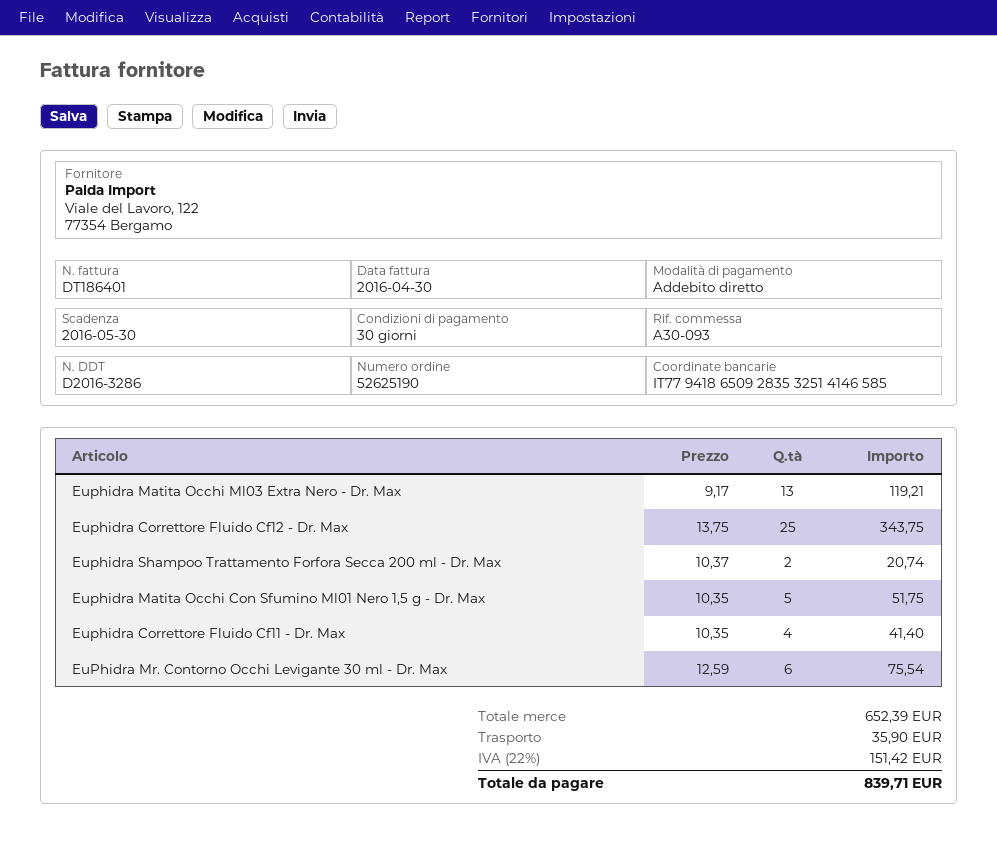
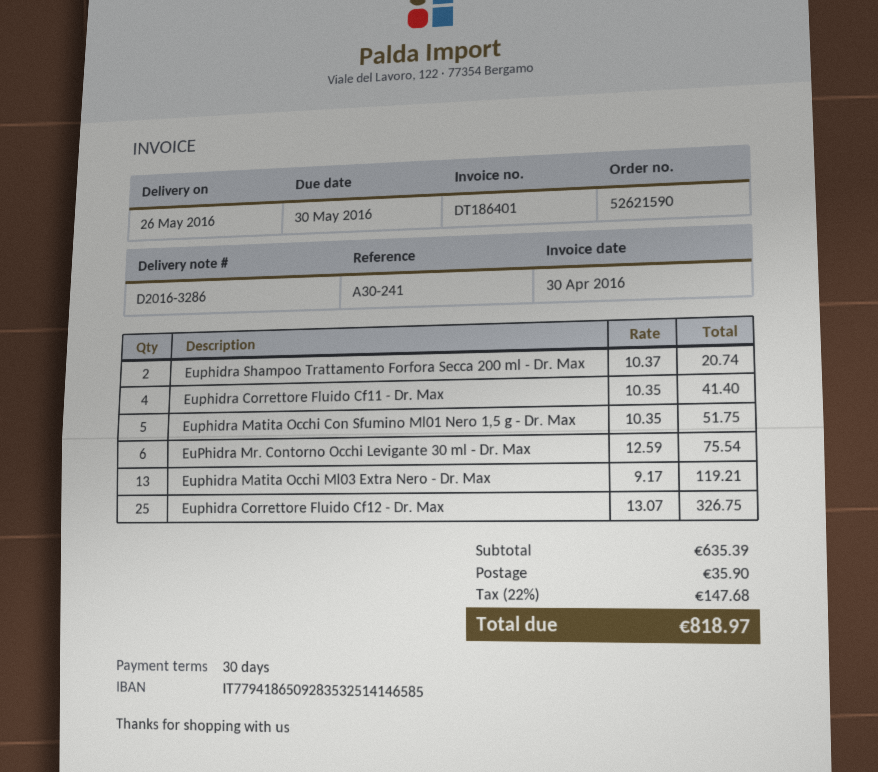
order number: 52625190 -> 52621590
reference: A30-093 -> A30-241
Euphidra Correttore Fluido Cf12 - Dr. Max: 25 x 13.75 = 343.75 -> 25 x 13.07 = 326.75
subtotal: 652.39 -> 635.39
tax: 22% = 151.42 -> 22% = 147.68
total: 839.71 -> 818.97

